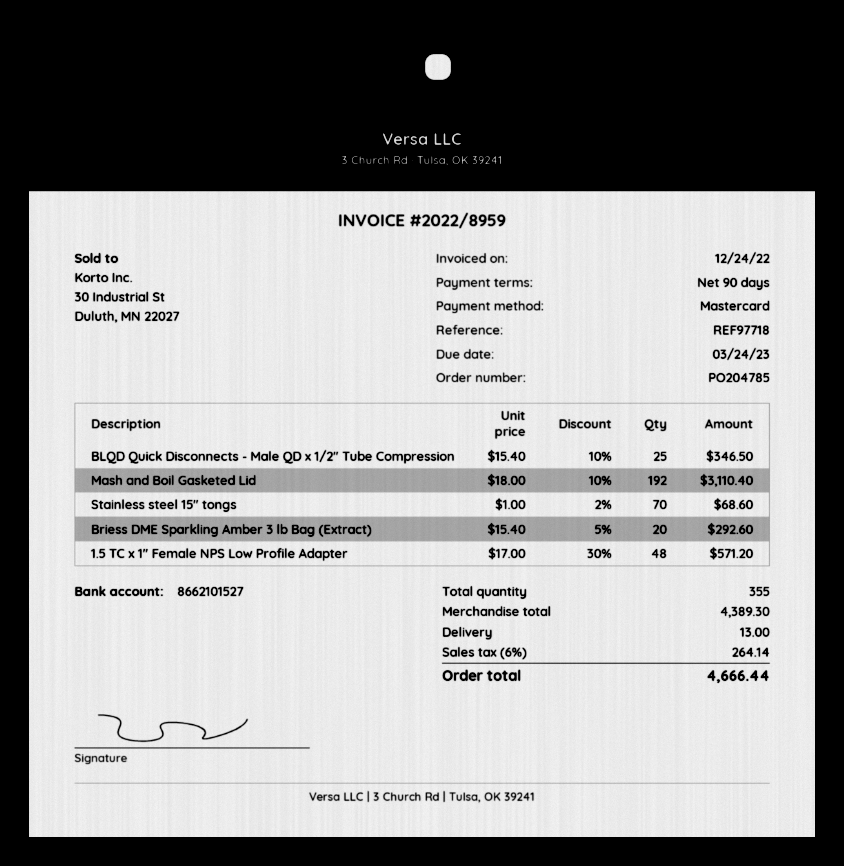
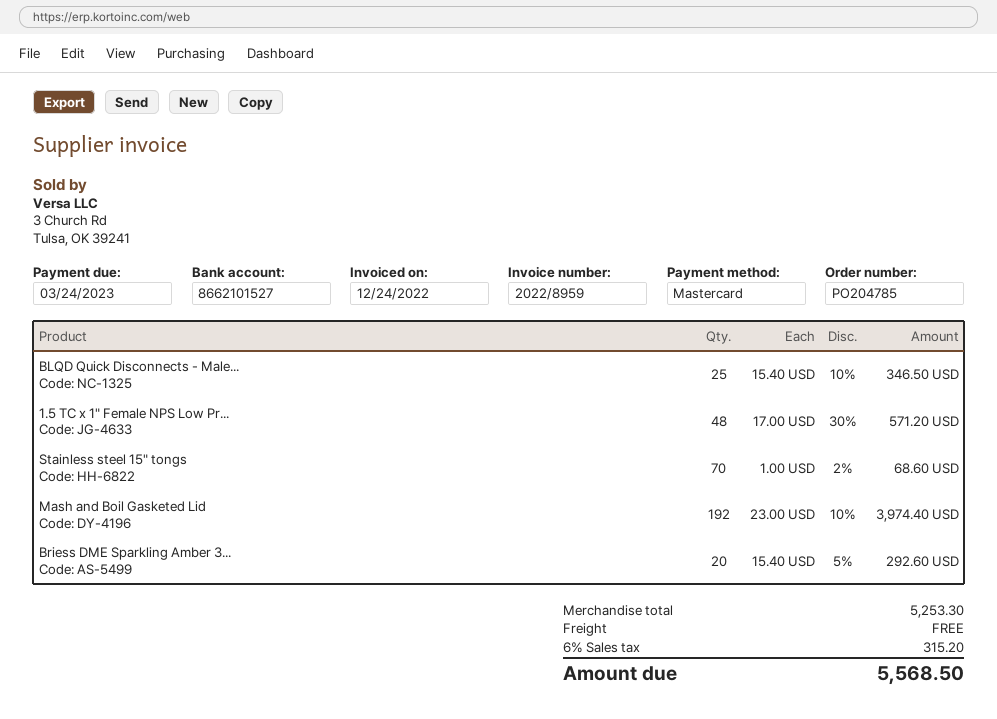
Mash and Boil Gasketed Lid: 192 x 18.00 - 10% = 3110.40 -> 192 x 23.00 - 10% = 3974.40
subtotal: 4389.30 -> 5253.30
shipping: 13.00 -> 0.00
tax: 6% = 264.14 -> 6% = 315.20
total: 4666.44 -> 5568.50

